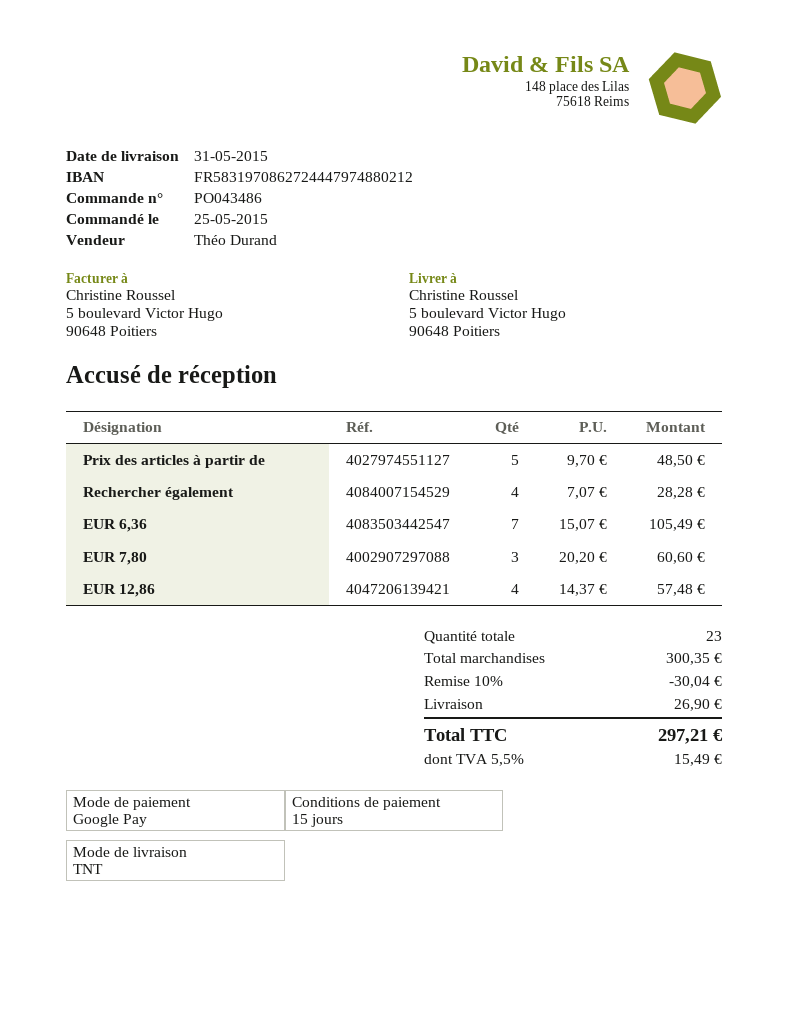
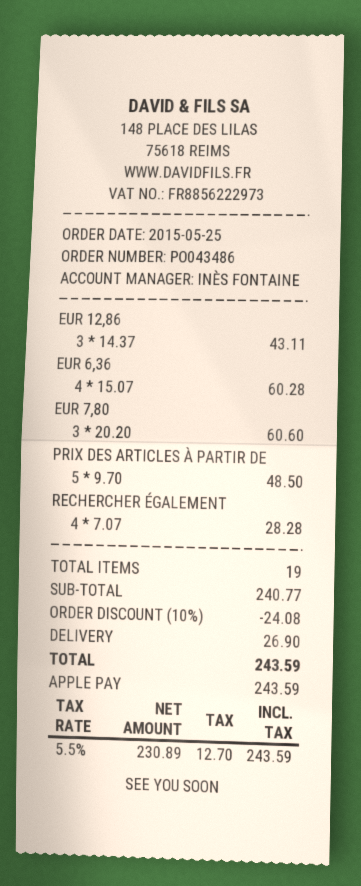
sales rep: Théo Durand -> INÈS FONTAINE
payment method: Google Pay -> Apple Pay
EUR 6,36: 7 x 15.07 = 105.49 -> 4 x 15.07 = 60.28
EUR 12,86: 4 x 14.37 = 57.48 -> 3 x 14.37 = 43.11
total quantity: 23 -> 19
subtotal: 300.35 -> 240.77
discount: 10% = 30.04 -> 10% = 24.08
tax: 5.5% = 15.49 -> 5.5% = 12.70
total: 297.21 -> 243.59

